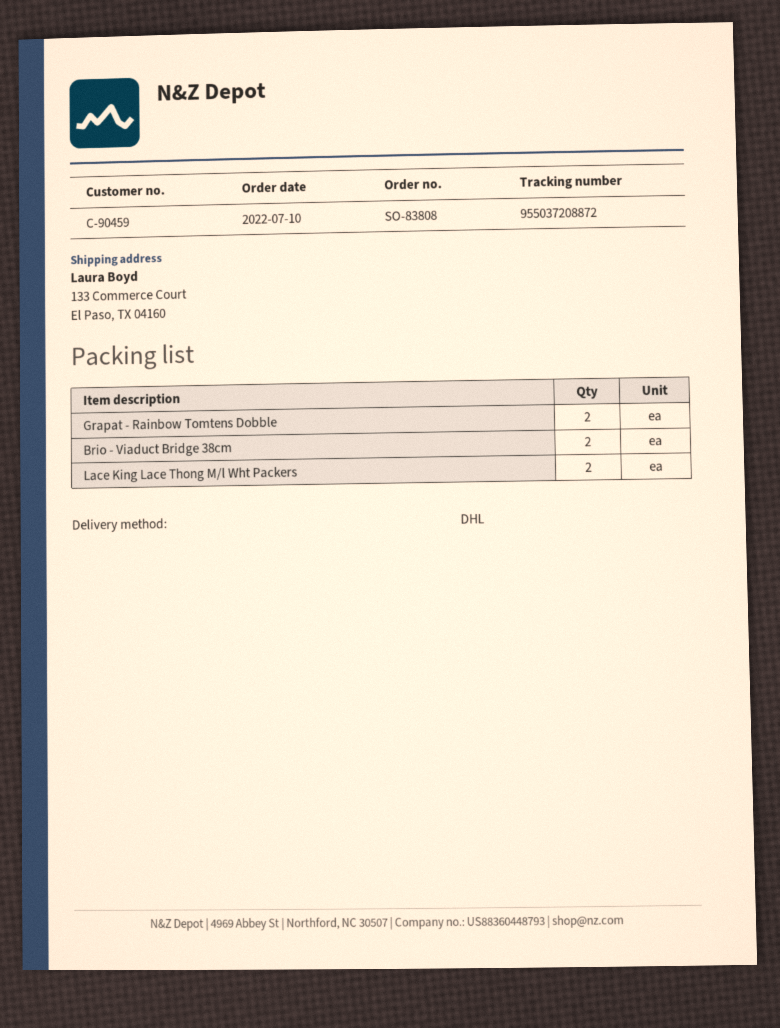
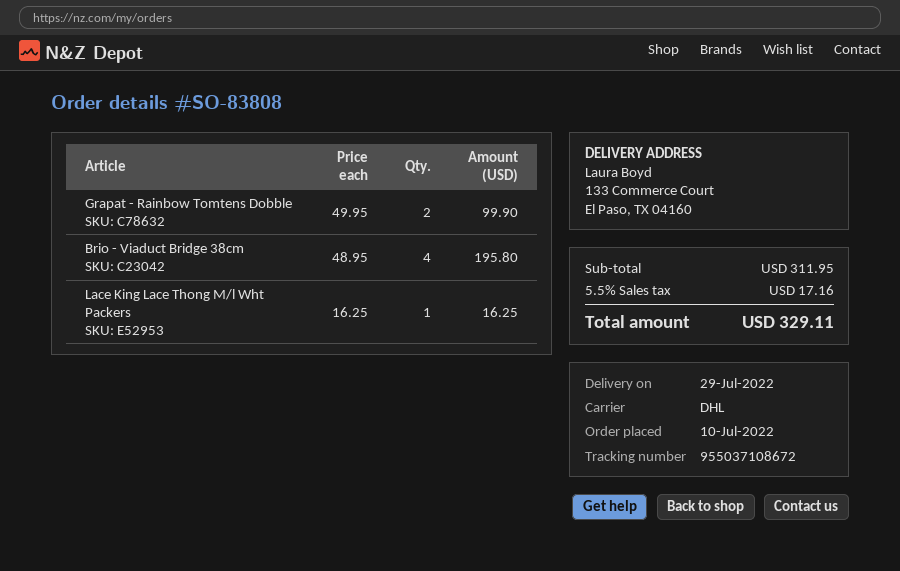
tracking number: 955037208872 -> 955037108672
Brio - Viaduct Bridge 38cm: 2 -> 4
Lace King Lace Thong M/l Wht Packers: 2 -> 1

